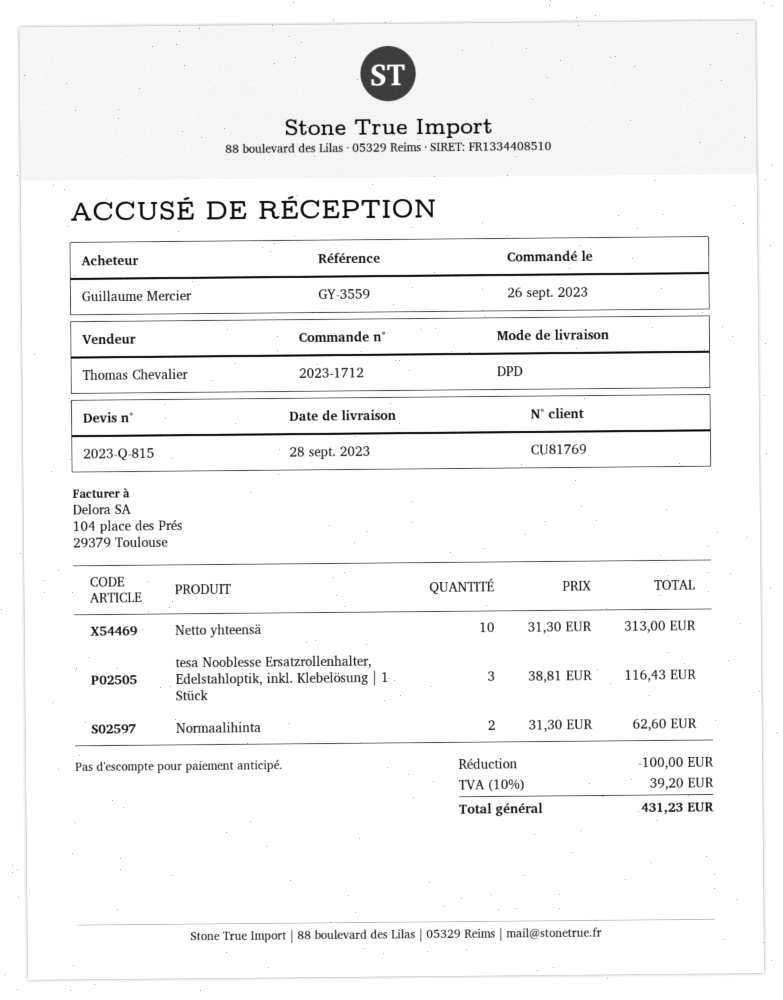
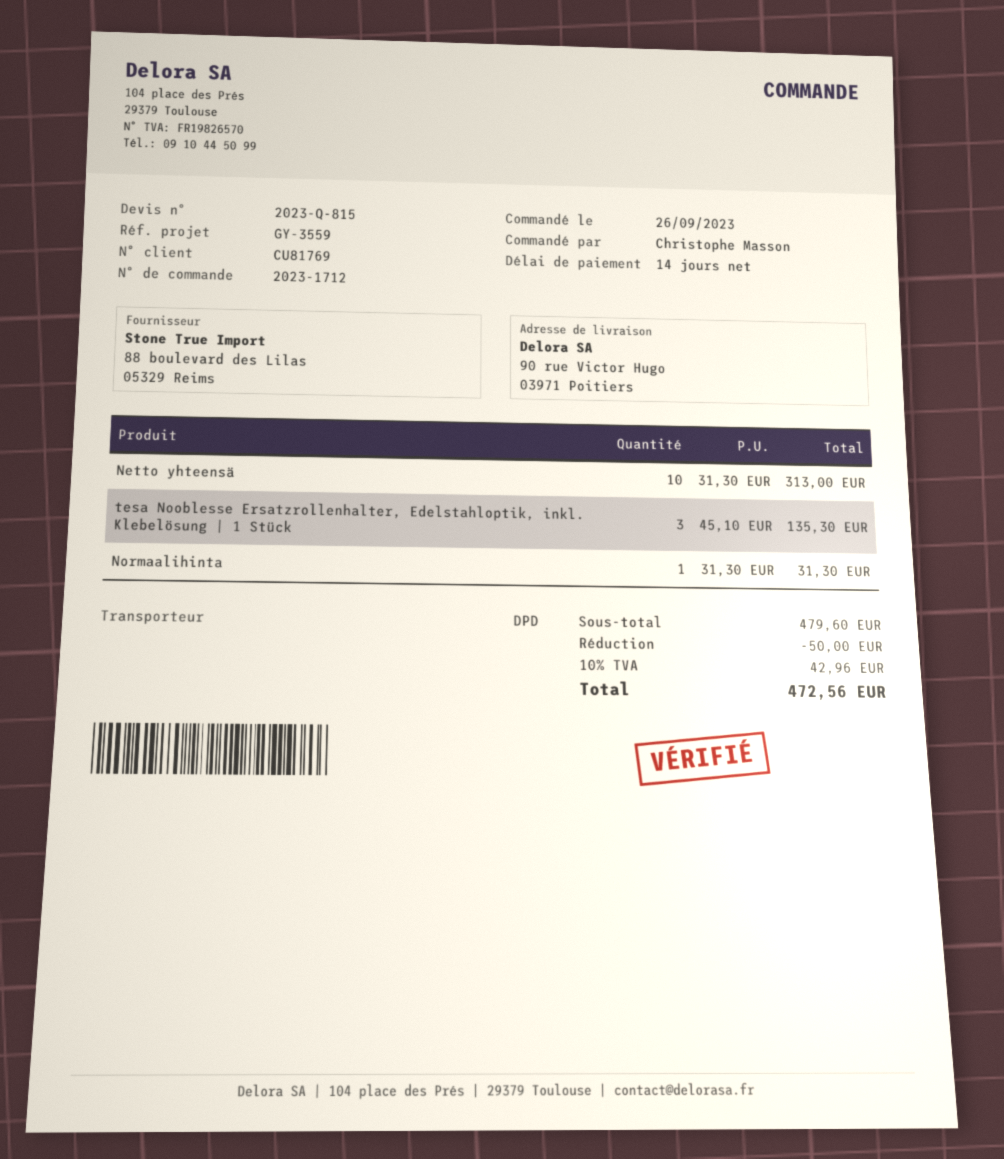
ordered by: Guillaume Mercier -> Christophe Masson
tesa Nooblesse Ersatzrollenhalter, Edelstahloptik, inkl. Klebelösung | 1 Stück: 3 x 38.81 = 116.43 -> 3 x 45.10 = 135.30
Normaalihinta: 2 x 31.30 = 62.60 -> 1 x 31.30 = 31.30
discount: 100.00 -> 50.00
tax: 10% = 39.20 -> 10% = 42.96
total: 431.23 -> 472.56

